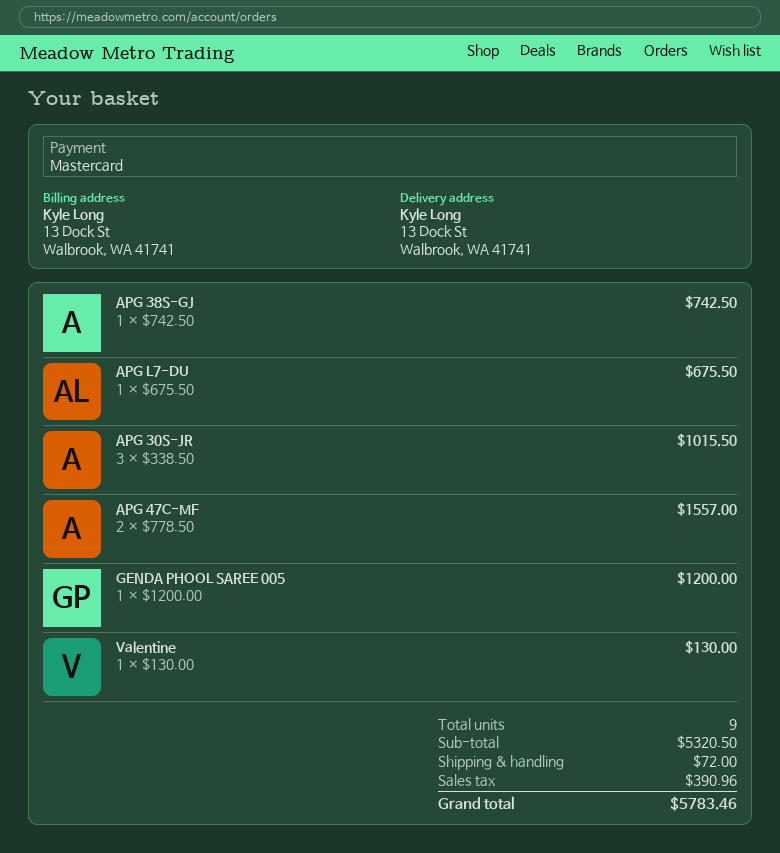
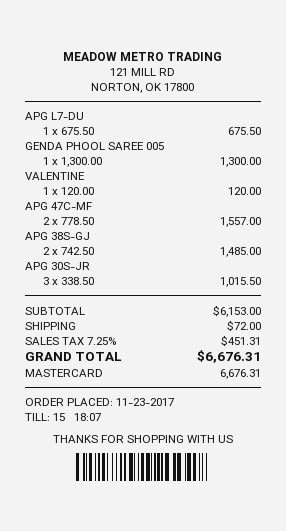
APG 38S-GJ: 1 x 742.50 = 742.50 -> 2 x 742.50 = 1485.00
GENDA PHOOL SAREE 005: 1 x 1200.00 = 1200.00 -> 1 x 1300.00 = 1300.00
Valentine: 1 x 130.00 = 130.00 -> 1 x 120.00 = 120.00
subtotal: 5320.50 -> 6153.00
tax: 390.96 -> 451.31
total: 5783.46 -> 6676.31

